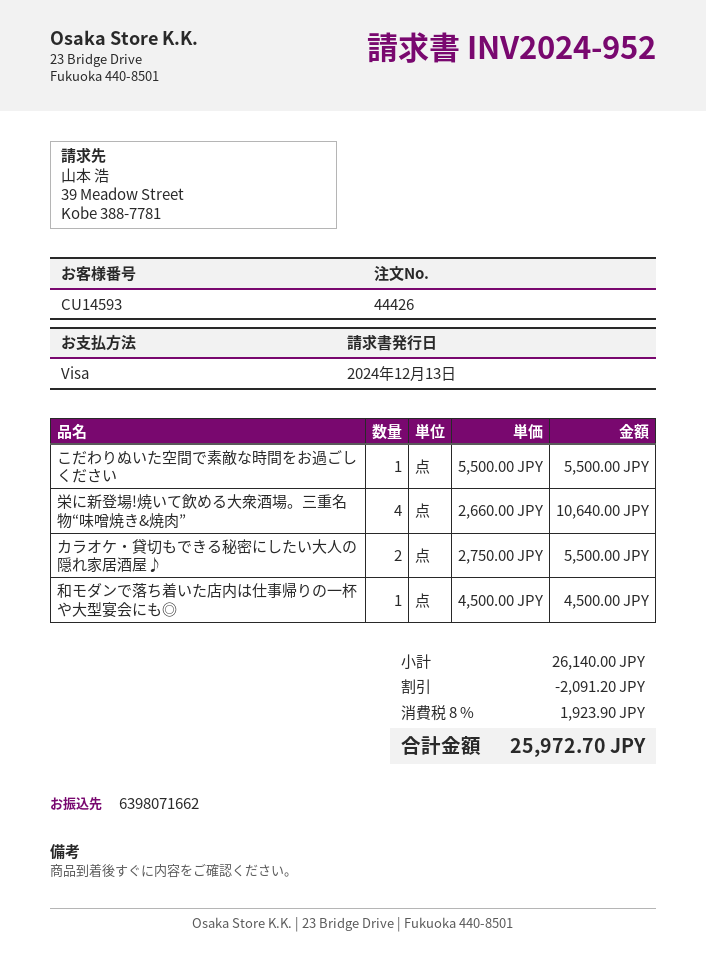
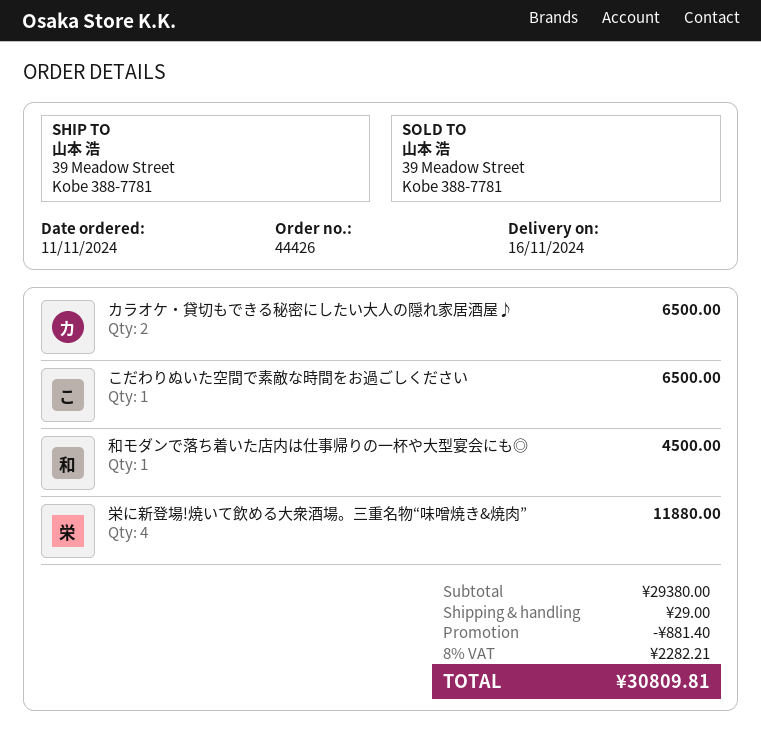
こだわりぬいた空間で素敵な時間をお過ごしください: 1 for 5500.00 -> 1 for 6500.00
栄に新登場!焼いて飲める大衆酒場。三重名物“味噌焼き&焼肉”: 4 for 10640.00 -> 4 for 11880.00
カラオケ・貸切もできる秘密にしたい大人の隠れ家居酒屋♪: 2 for 5500.00 -> 2 for 6500.00
subtotal: 26140.00 -> 29380.00
discount: 2091.20 -> 881.40
shipping: none -> 29.00
tax: 8% = 1923.90 -> 8% = 2282.21
total: 25972.70 -> 30809.81

